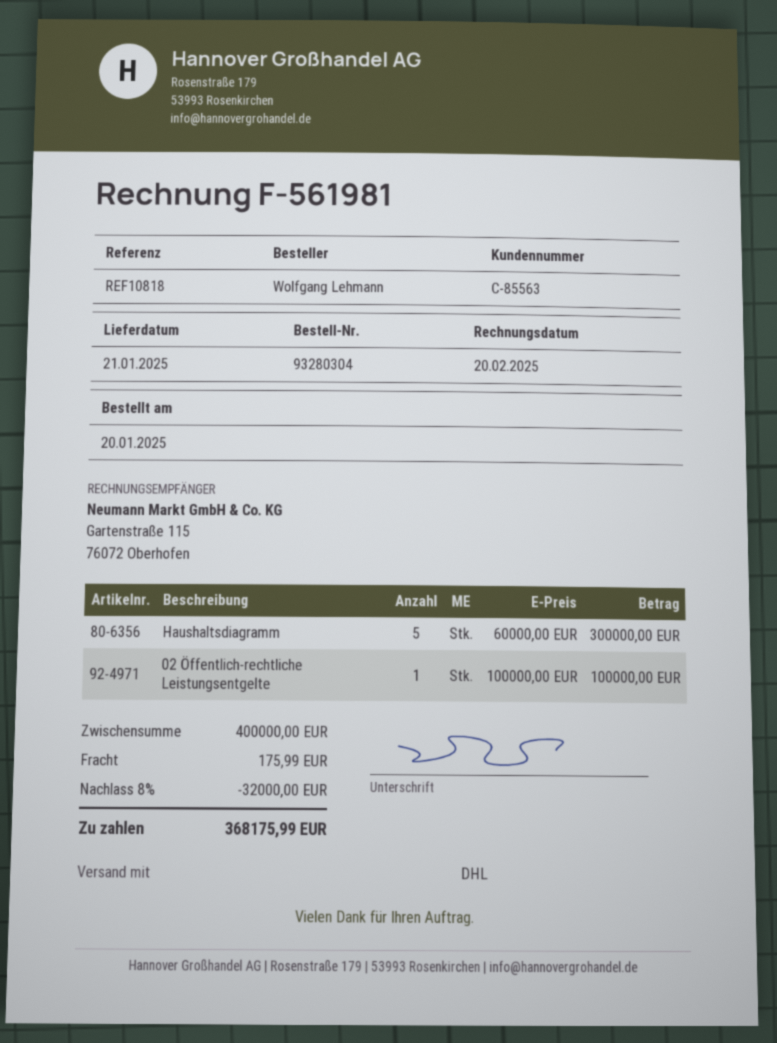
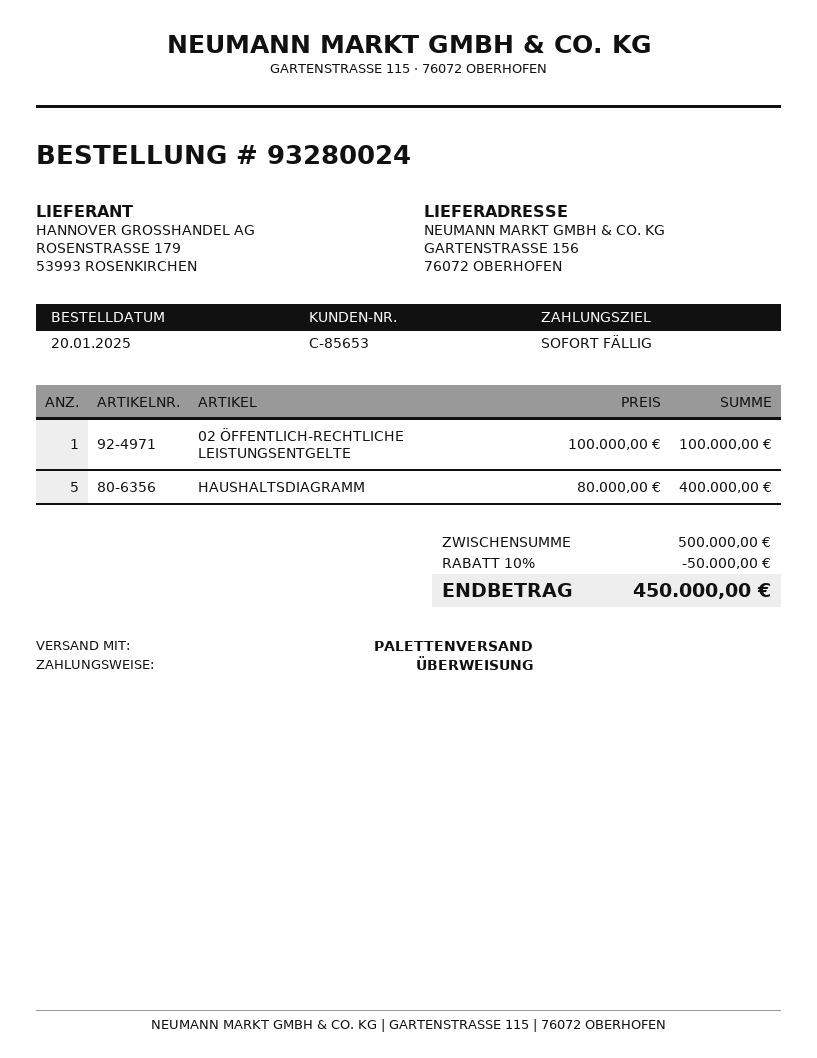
order number: 93280304 -> 93280024
customer number: C-85563 -> C-85653
shipping method: DHL -> pallet freight
Haushaltsdiagramm: 5 x 60000.00 = 300000.00 -> 5 x 80000.00 = 400000.00
subtotal: 400000.00 -> 500000.00
discount: 8% = 32000.00 -> 10% = 50000.00
shipping: 175.99 -> none
total: 368175.99 -> 450000.00

